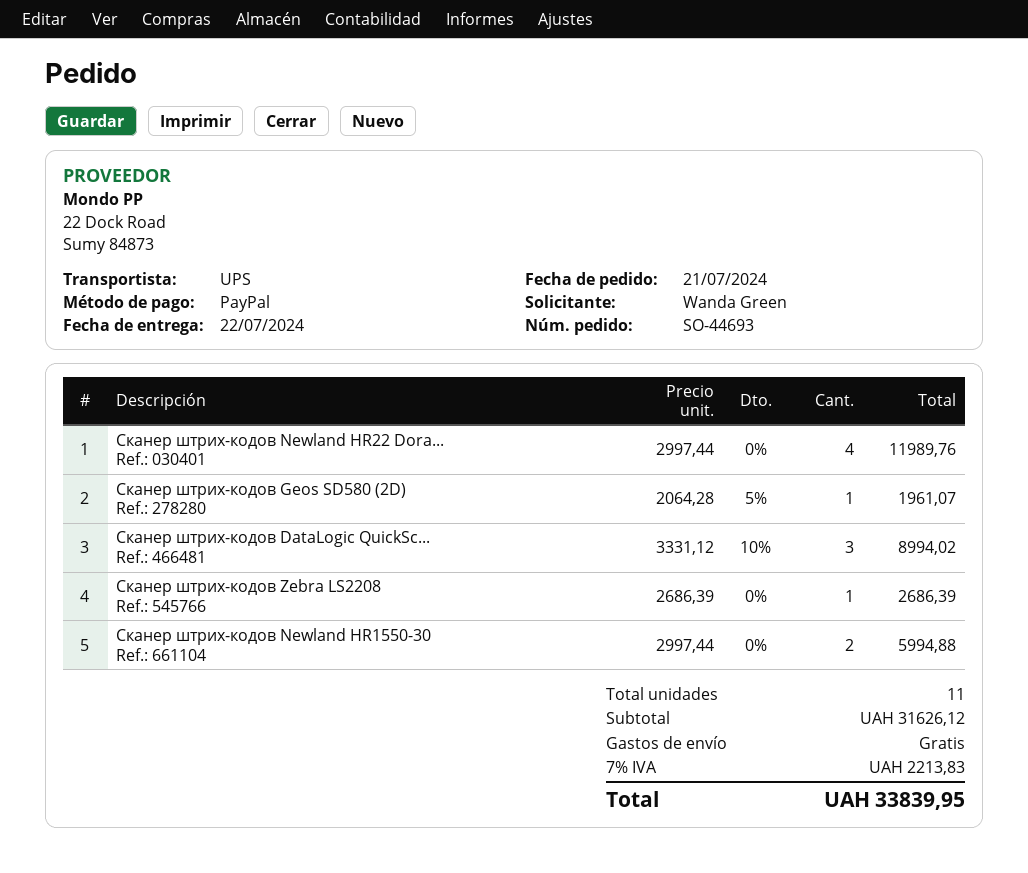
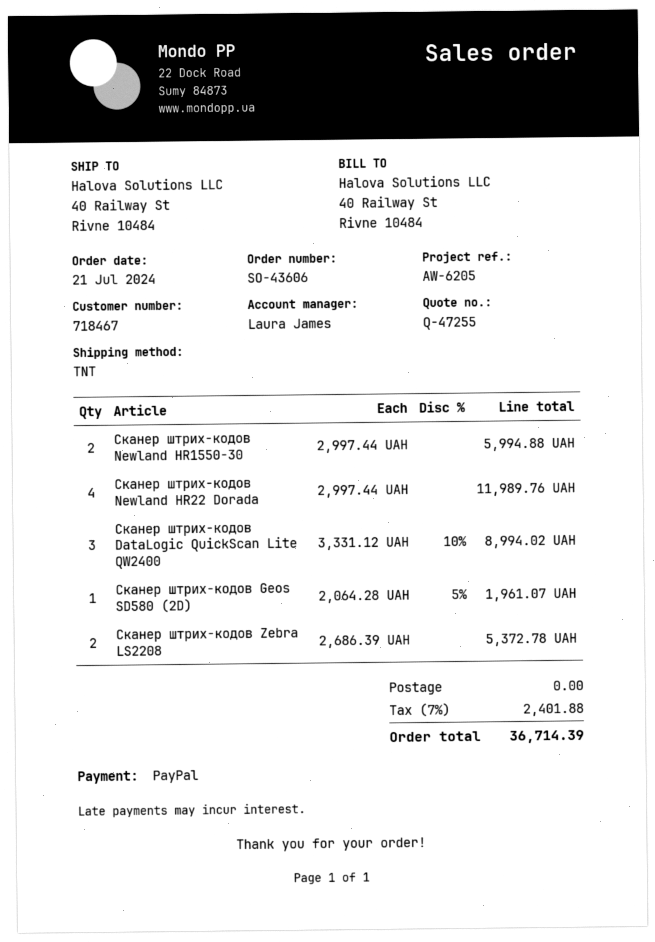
order number: SO-44693 -> SO-43606
shipping method: UPS -> TNT
Сканер штрих-кодов Zebra LS2208: 1 x 2686.39 = 2686.39 -> 2 x 2686.39 = 5372.78
tax: 7% = 2213.83 -> 7% = 2401.88
total: 33839.95 -> 36714.39

